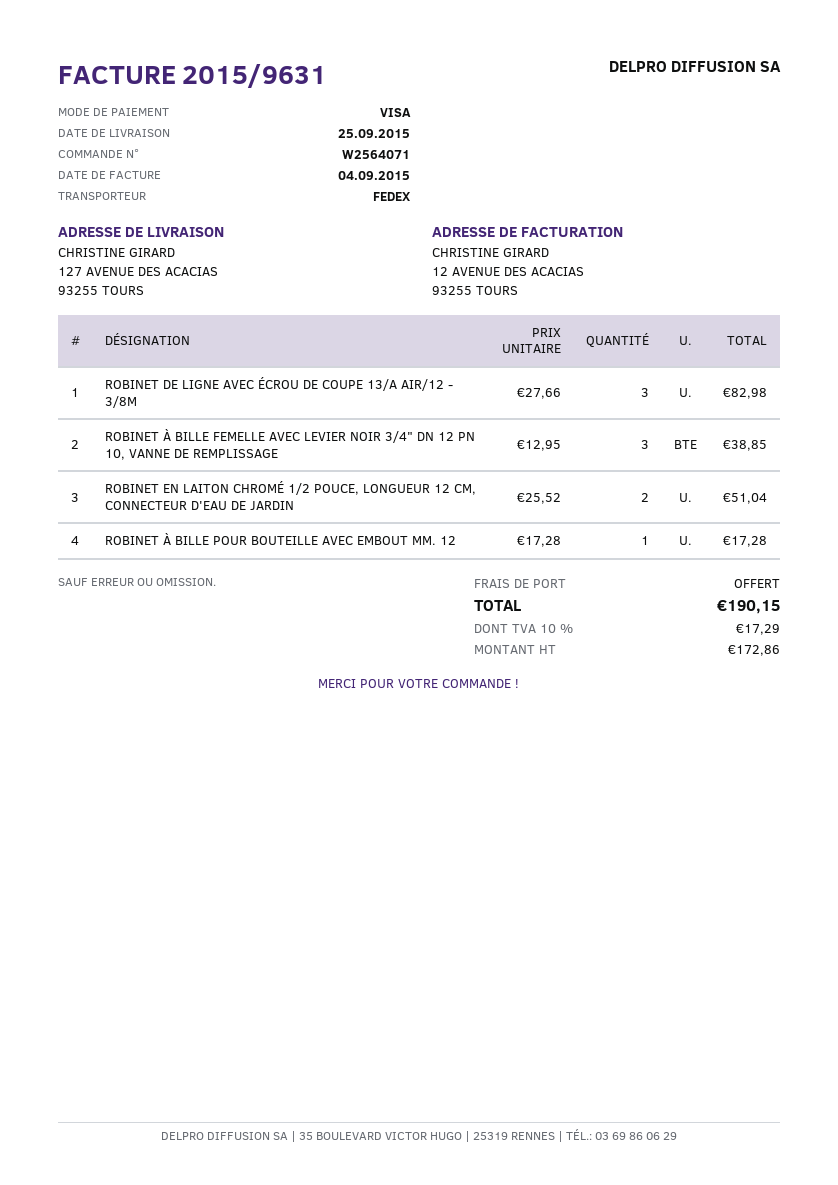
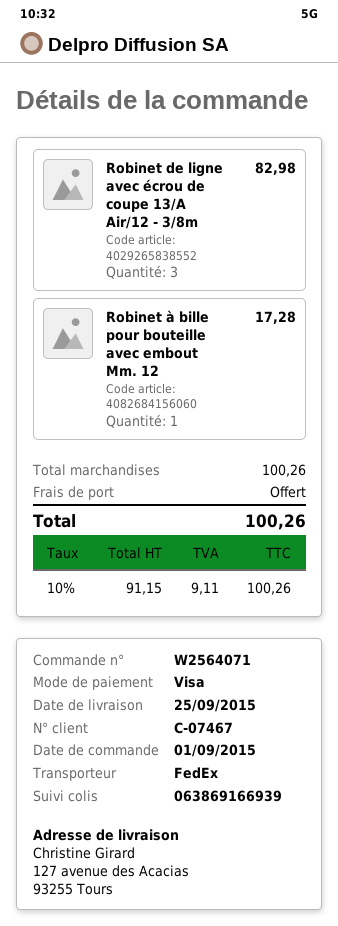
ROBINET À BILLE FEMELLE AVEC LEVIER NOIR 3/4" DN 12 PN 10, VANNE DE REMPLISSAGE: 3 for 38.85 -> none
ROBINET EN LAITON CHROMÉ 1/2 POUCE, LONGUEUR 12 CM, CONNECTEUR D'EAU DE JARDIN: 2 for 51.04 -> none
net: 172.86 -> 91.15
tax: 10% = 17.29 -> 10% = 9.11
total: 190.15 -> 100.26

